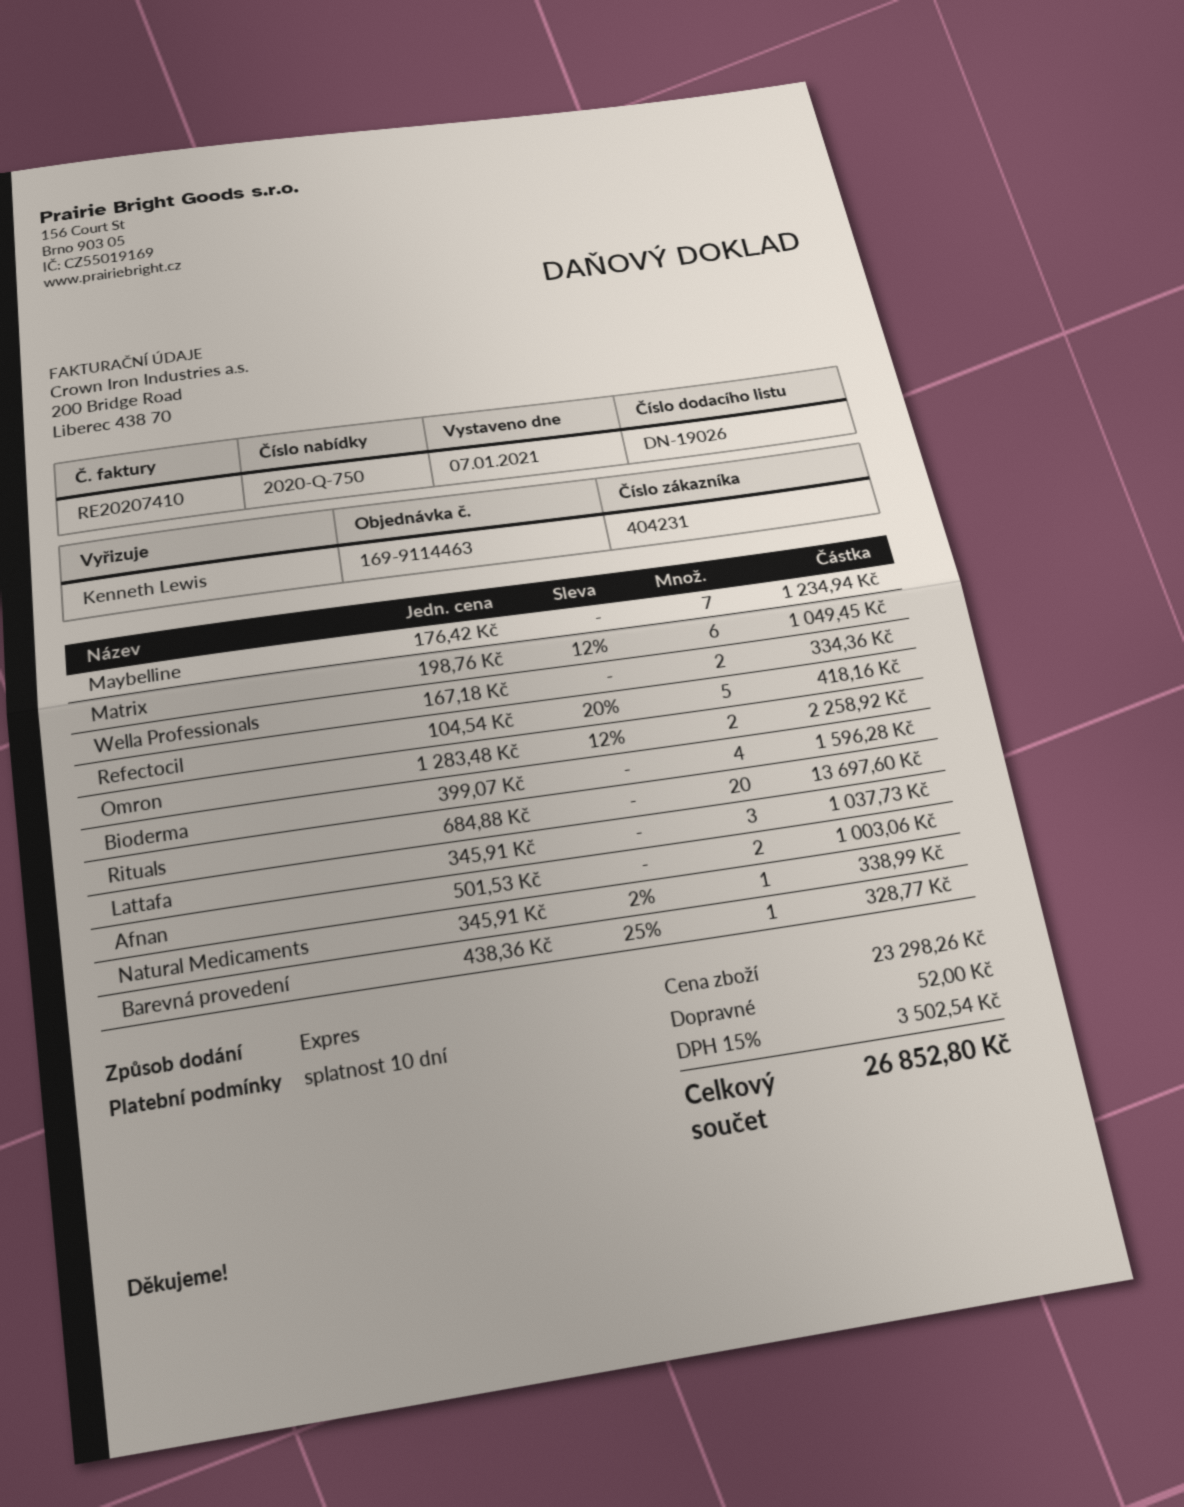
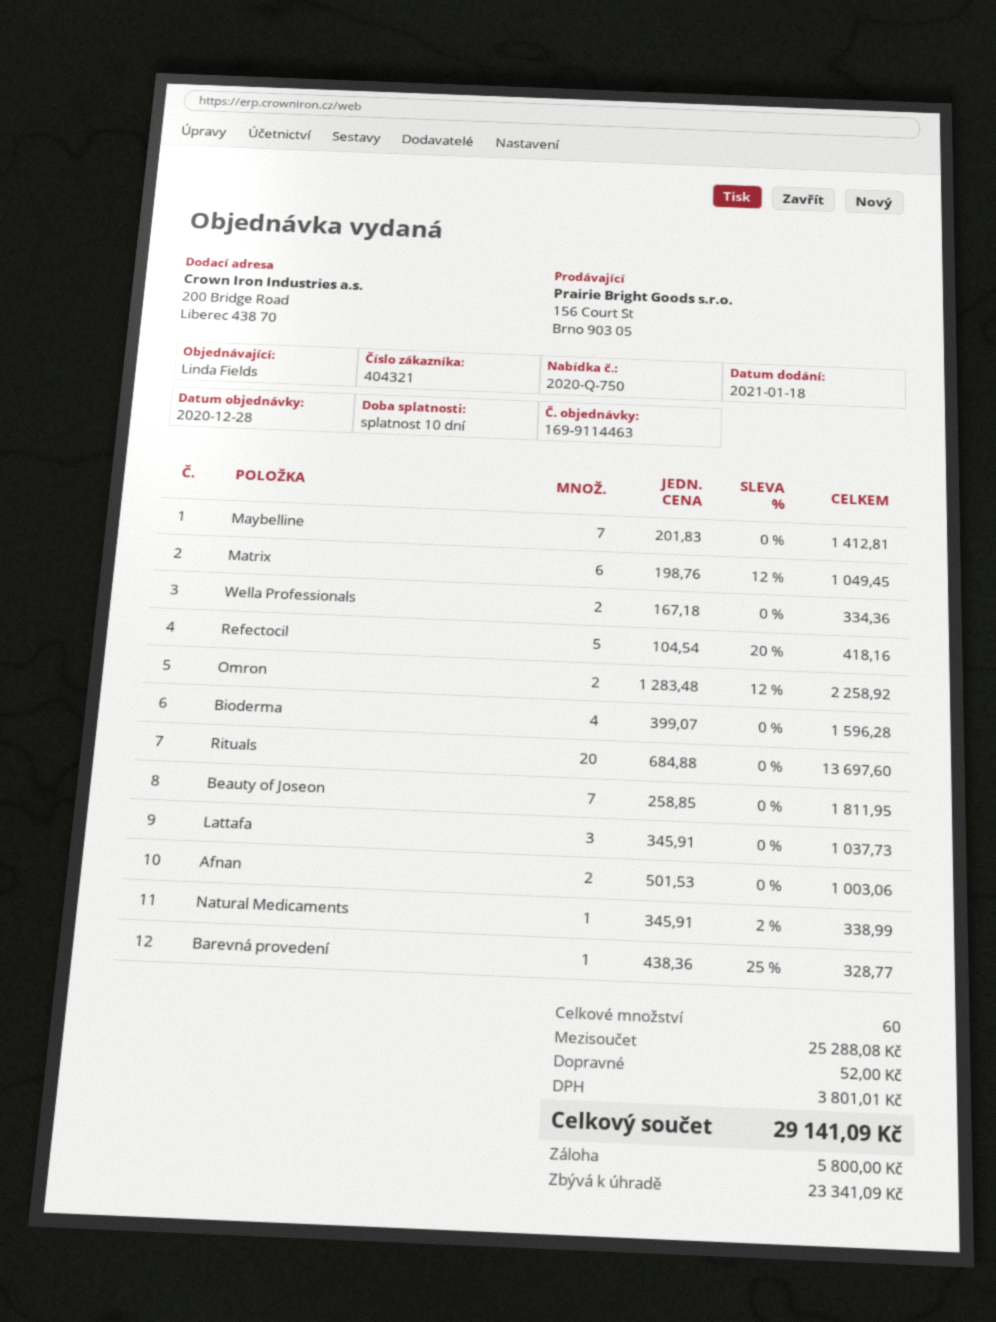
customer number: 404231 -> 404321
Maybelline: 7 x 176.42 = 1234.94 -> 7 x 201.83 = 1412.81
Beauty of Joseon: none -> 7 x 258.85 = 1811.95
subtotal: 23298.26 -> 25288.08
tax: 3502.54 -> 3801.01
total: 26852.80 -> 29141.09

